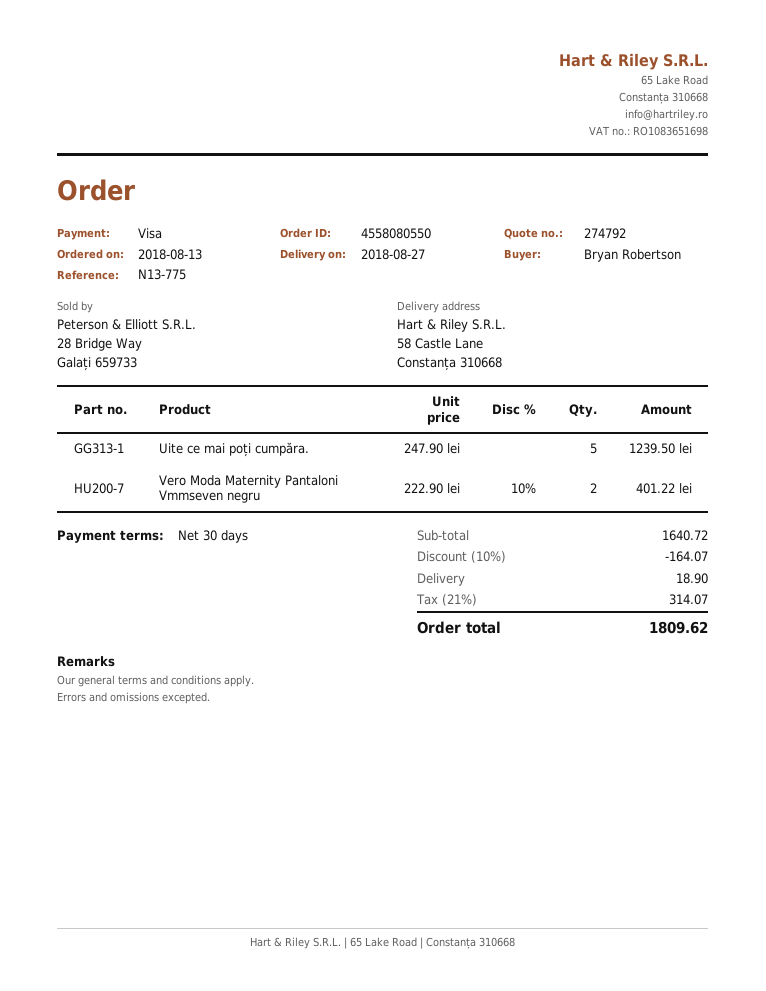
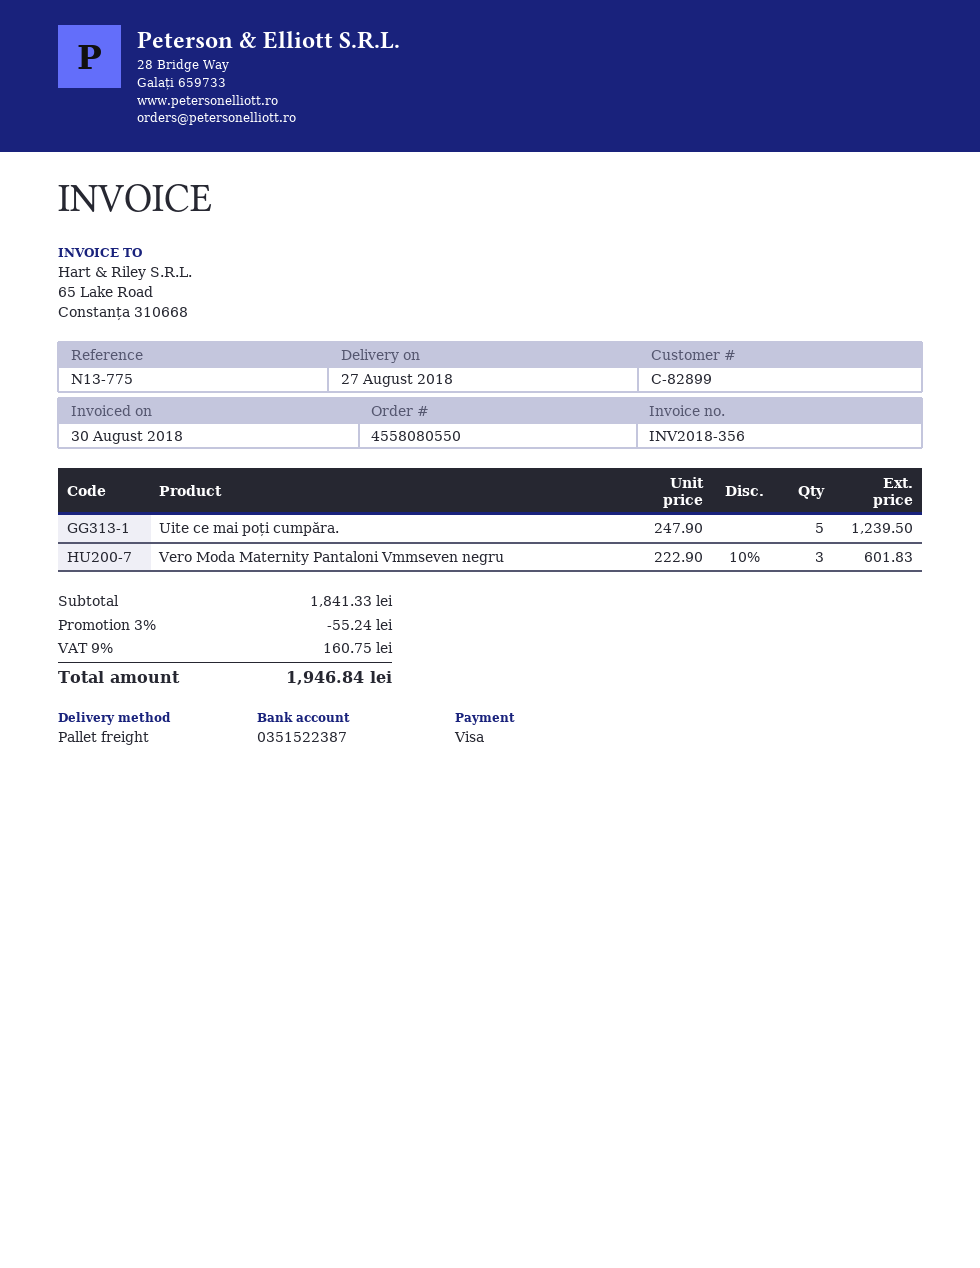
Vero Moda Maternity Pantaloni Vmmseven negru: 2 x 222.90 - 10% = 401.22 -> 3 x 222.90 - 10% = 601.83
subtotal: 1640.72 -> 1841.33
discount: 10% = 164.07 -> 3% = 55.24
shipping: 18.90 -> none
tax: 21% = 314.07 -> 9% = 160.75
total: 1809.62 -> 1946.84

